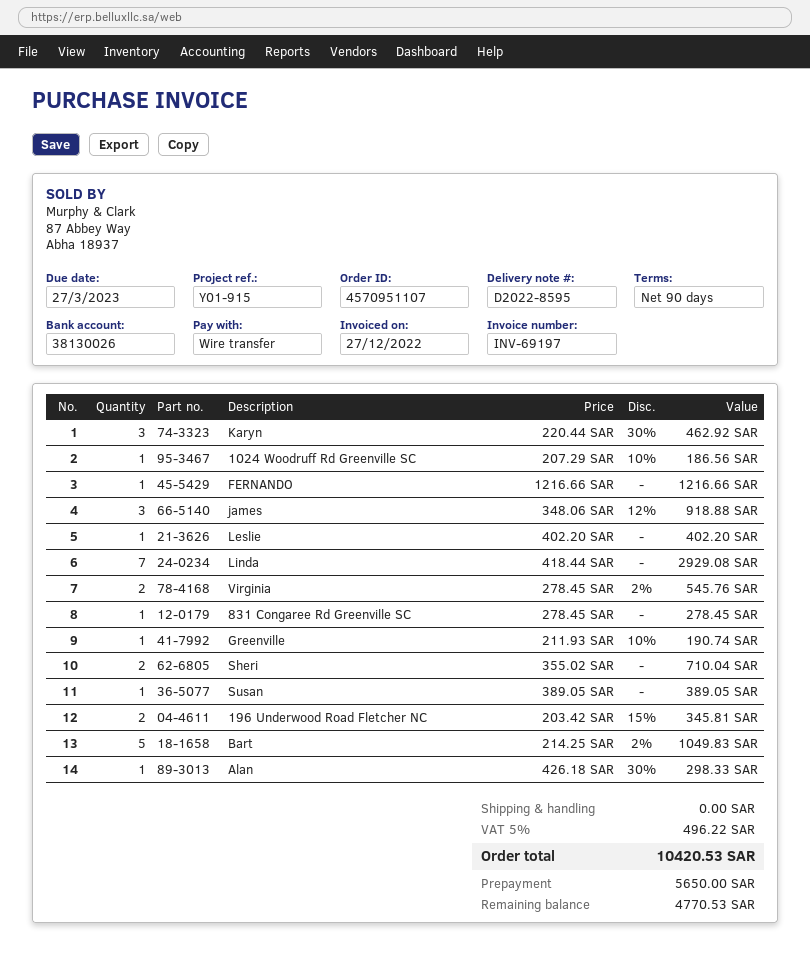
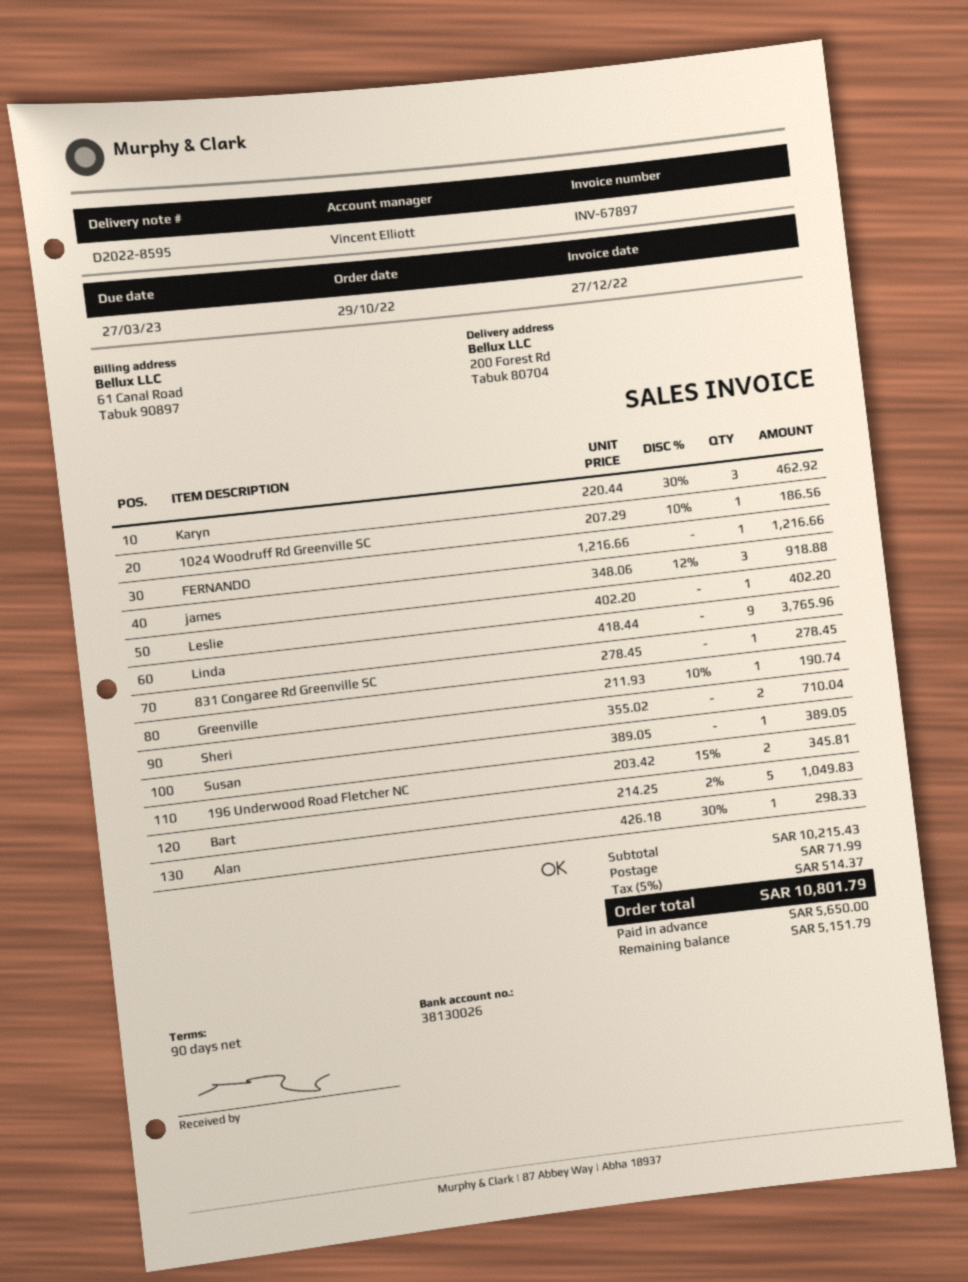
invoice number: INV-69197 -> INV-67897
Linda: 7 x 418.44 = 2929.08 -> 9 x 418.44 = 3765.96
Virginia: 2 x 278.45 - 2% = 545.76 -> none
shipping: 0.00 -> 71.99
tax: 5% = 496.22 -> 5% = 514.37
total: 10420.53 -> 10801.79
balance: 4770.53 -> 5151.79

